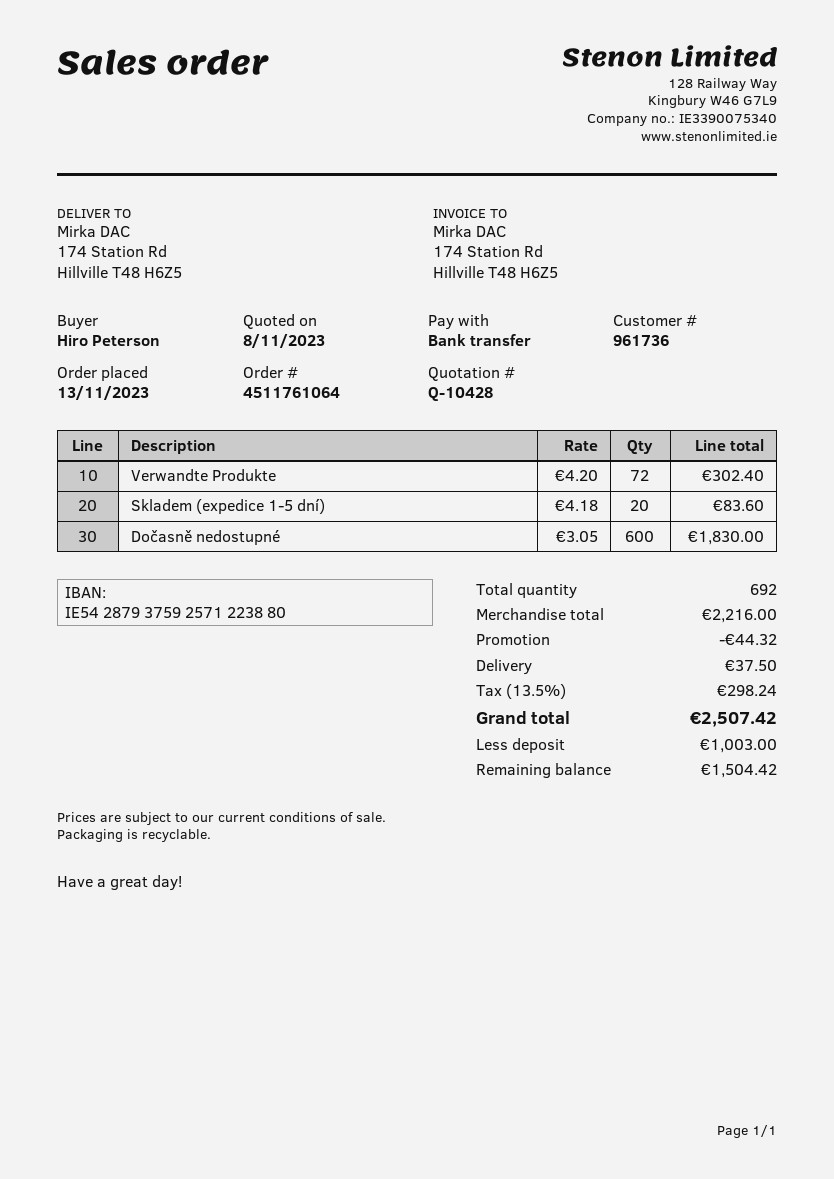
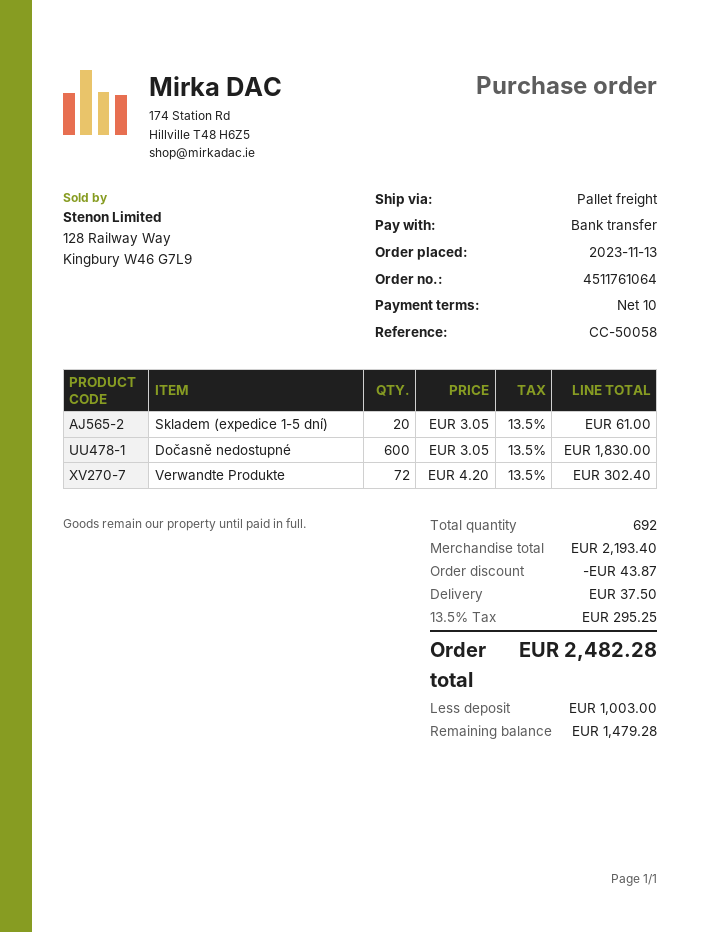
Skladem (expedice 1-5 dní): 20 x 4.18 = 83.60 -> 20 x 3.05 = 61.00
subtotal: 2216.00 -> 2193.40
discount: 44.32 -> 43.87
tax: 13.5% = 298.24 -> 13.5% = 295.25
total: 2507.42 -> 2482.28
balance: 1504.42 -> 1479.28

